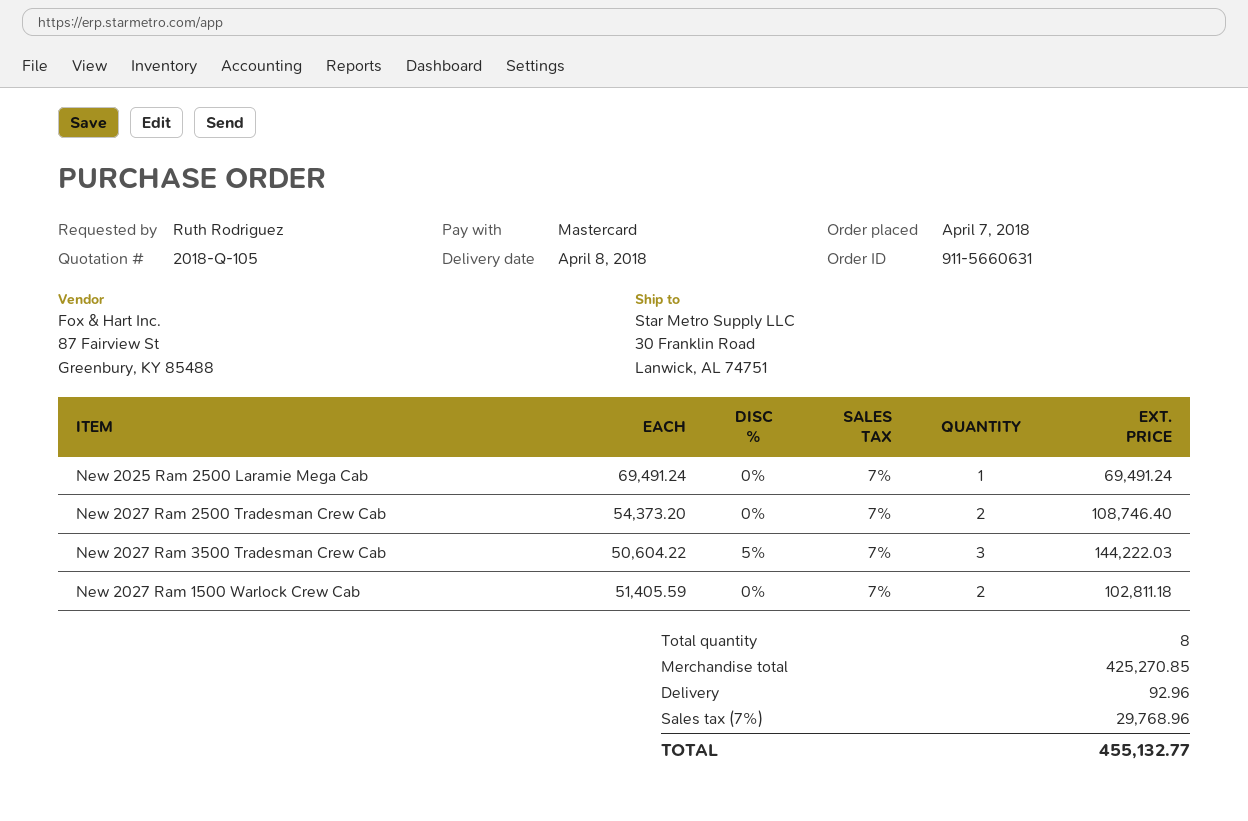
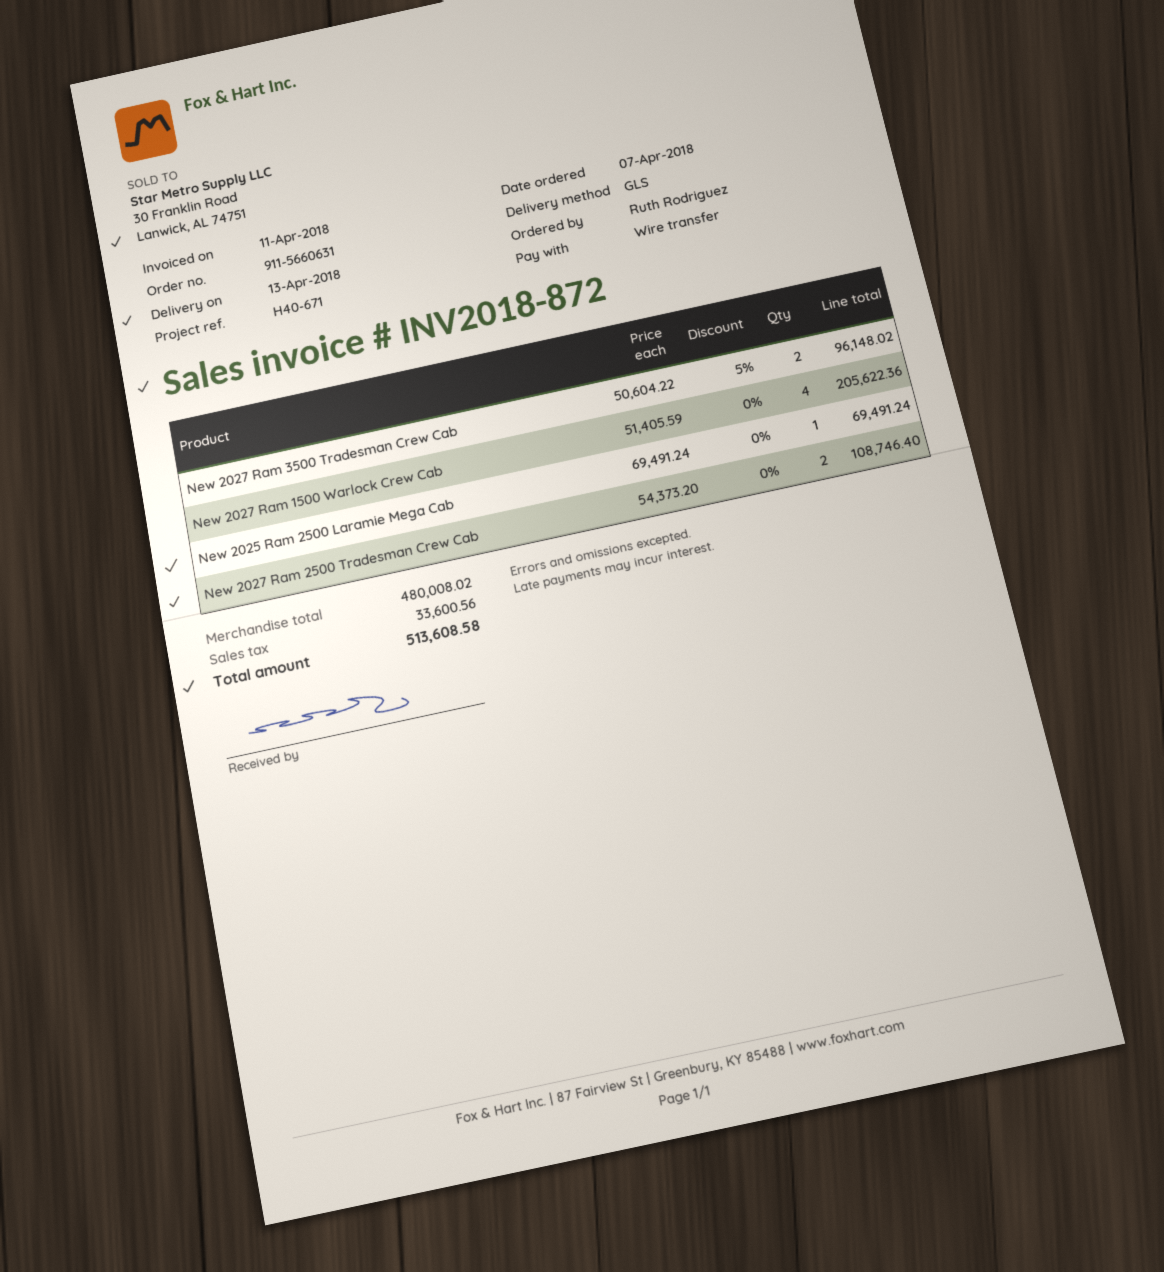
delivery date: 2018-04-08 -> 2018-04-13
payment method: Mastercard -> bank transfer
New 2027 Ram 3500 Tradesman Crew Cab: 3 x 50604.22 - 5% = 144222.03 -> 2 x 50604.22 - 5% = 96148.02
New 2027 Ram 1500 Warlock Crew Cab: 2 x 51405.59 = 102811.18 -> 4 x 51405.59 = 205622.36
subtotal: 425270.85 -> 480008.02
shipping: 92.96 -> none
tax: 29768.96 -> 33600.56
total: 455132.77 -> 513608.58

